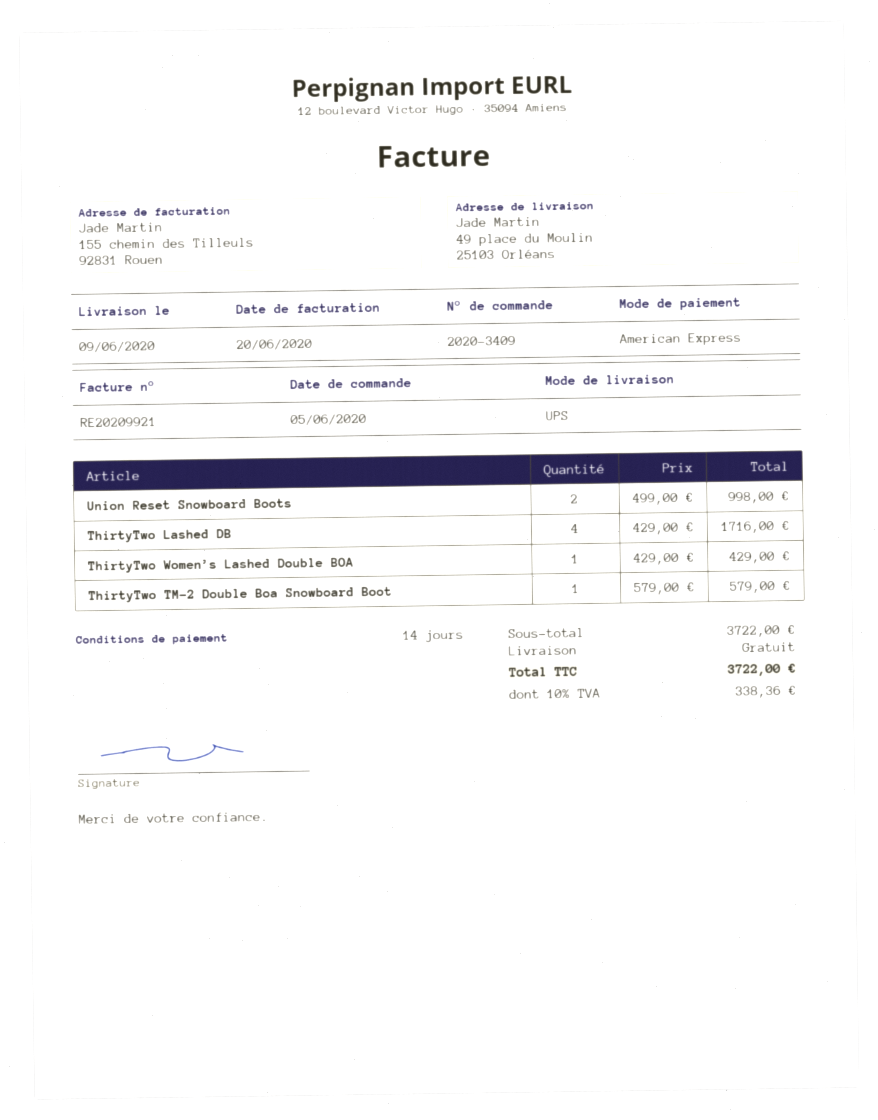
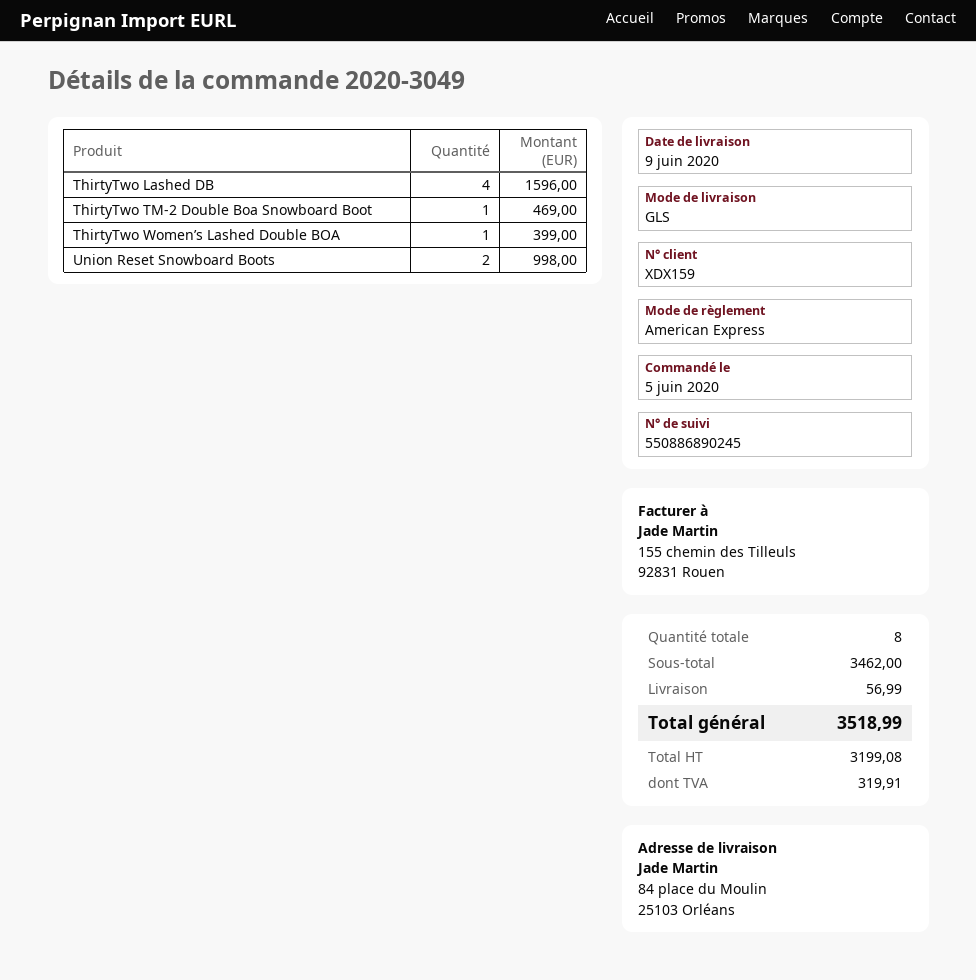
order number: 2020-3409 -> 2020-3049
shipping method: UPS -> GLS
ship to: 49 place du Moulin, 25103 Orléans -> 84 place du Moulin, 25103 Orléans
ThirtyTwo Lashed DB: 4 for 1716.00 -> 4 for 1596.00
ThirtyTwo Women’s Lashed Double BOA: 1 for 429.00 -> 1 for 399.00
ThirtyTwo TM-2 Double Boa Snowboard Boot: 1 for 579.00 -> 1 for 469.00
subtotal: 3722.00 -> 3462.00
shipping: 0.00 -> 56.99
tax: 338.36 -> 319.91
total: 3722.00 -> 3518.99

